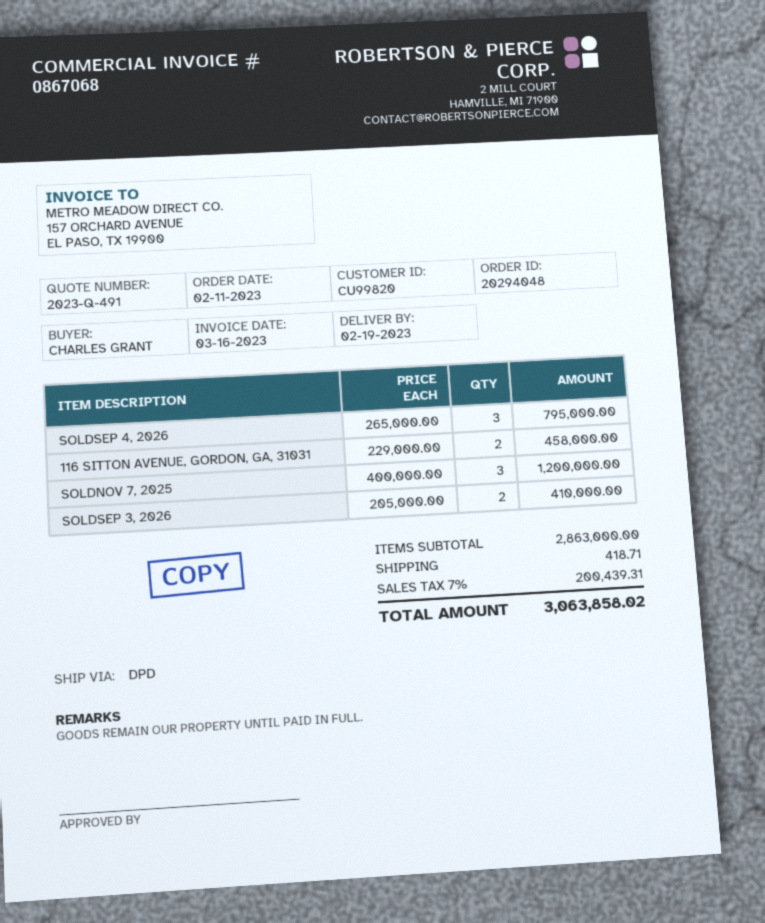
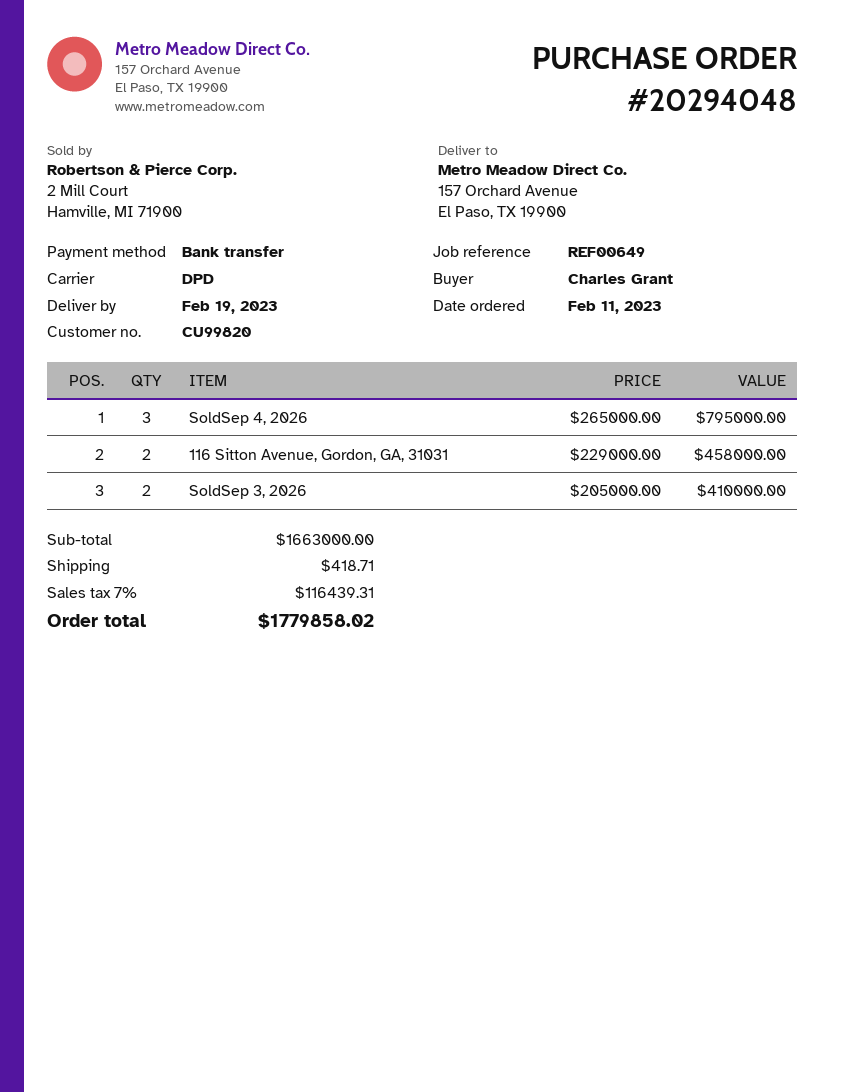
SOLDNOV 7, 2025: 3 x 400000.00 = 1200000.00 -> none
subtotal: 2863000.00 -> 1663000.00
tax: 7% = 200439.31 -> 7% = 116439.31
total: 3063858.02 -> 1779858.02

